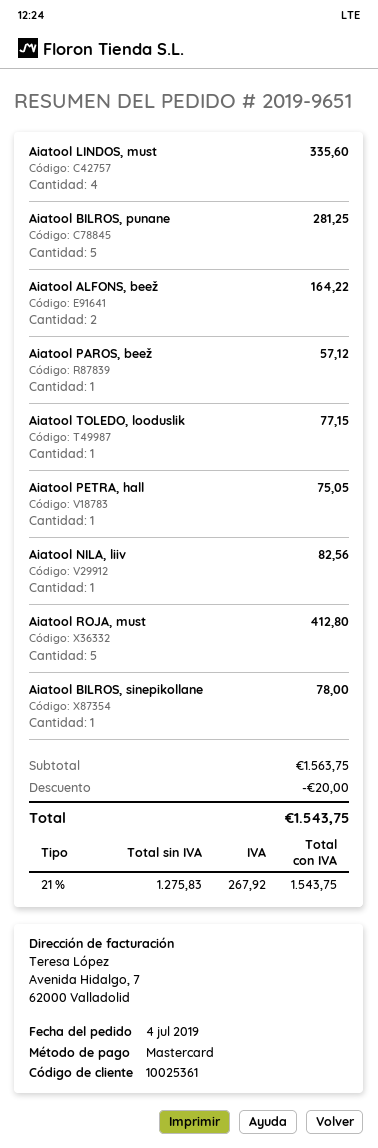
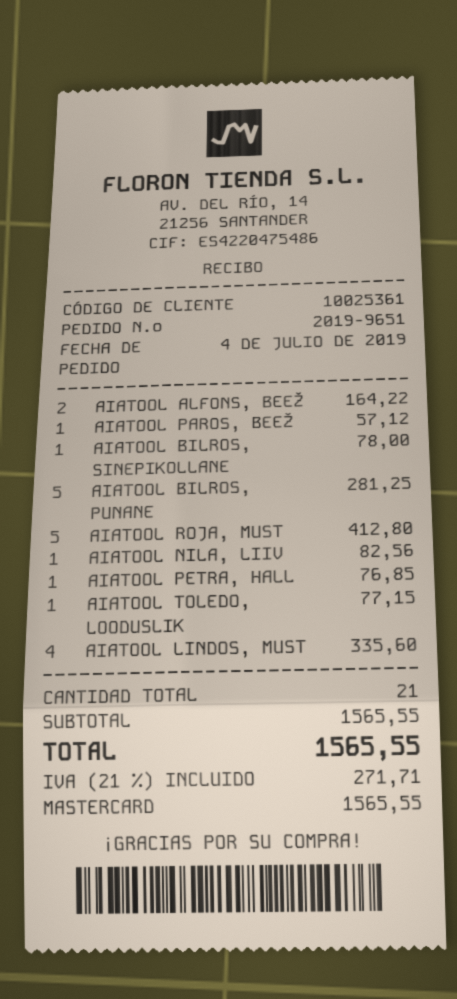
Aiatool PETRA, hall: 1 for 75.05 -> 1 for 76.85
subtotal: 1563.75 -> 1565.55
discount: 20.00 -> none
tax: 21% = 267.92 -> 21% = 271.71
total: 1543.75 -> 1565.55

